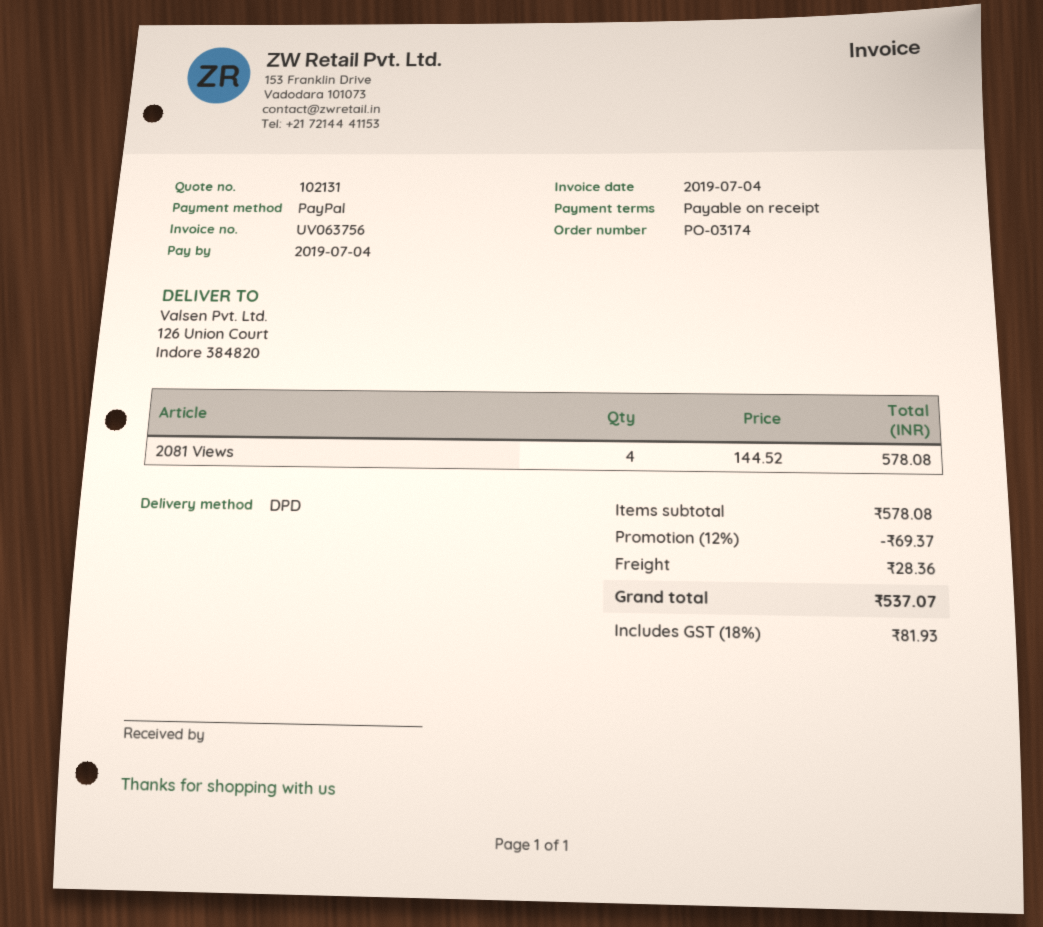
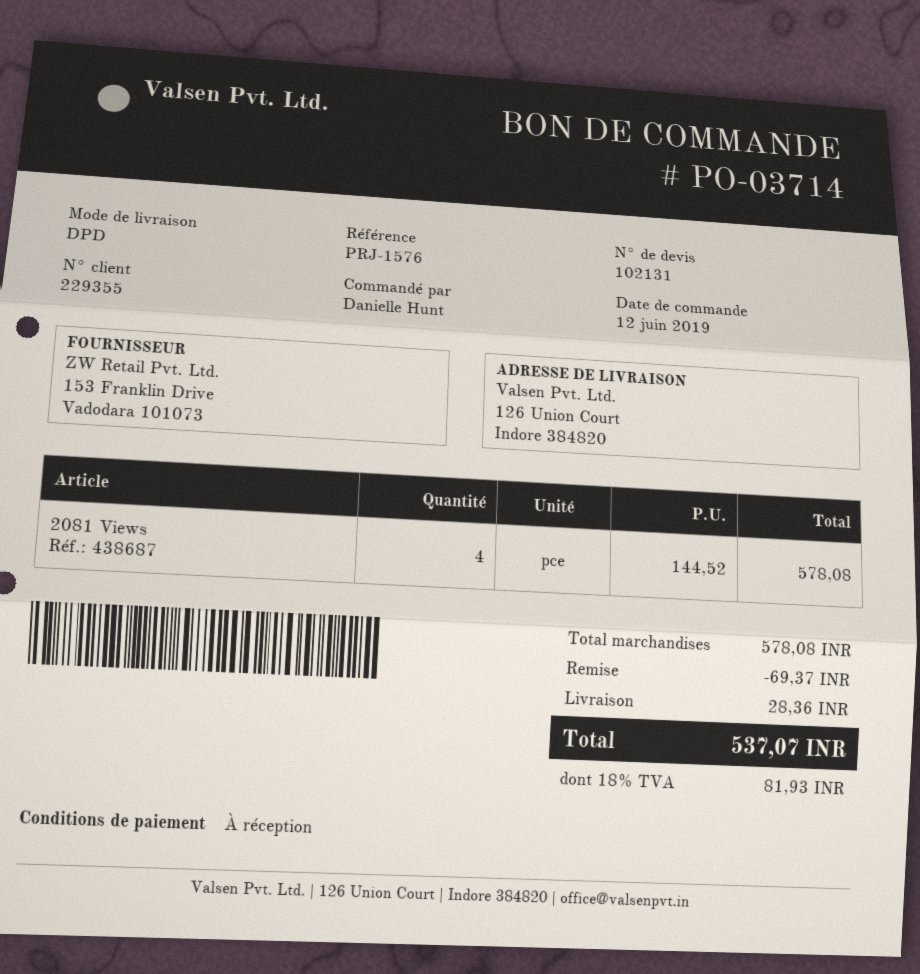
order number: PO-03174 -> PO-03714

